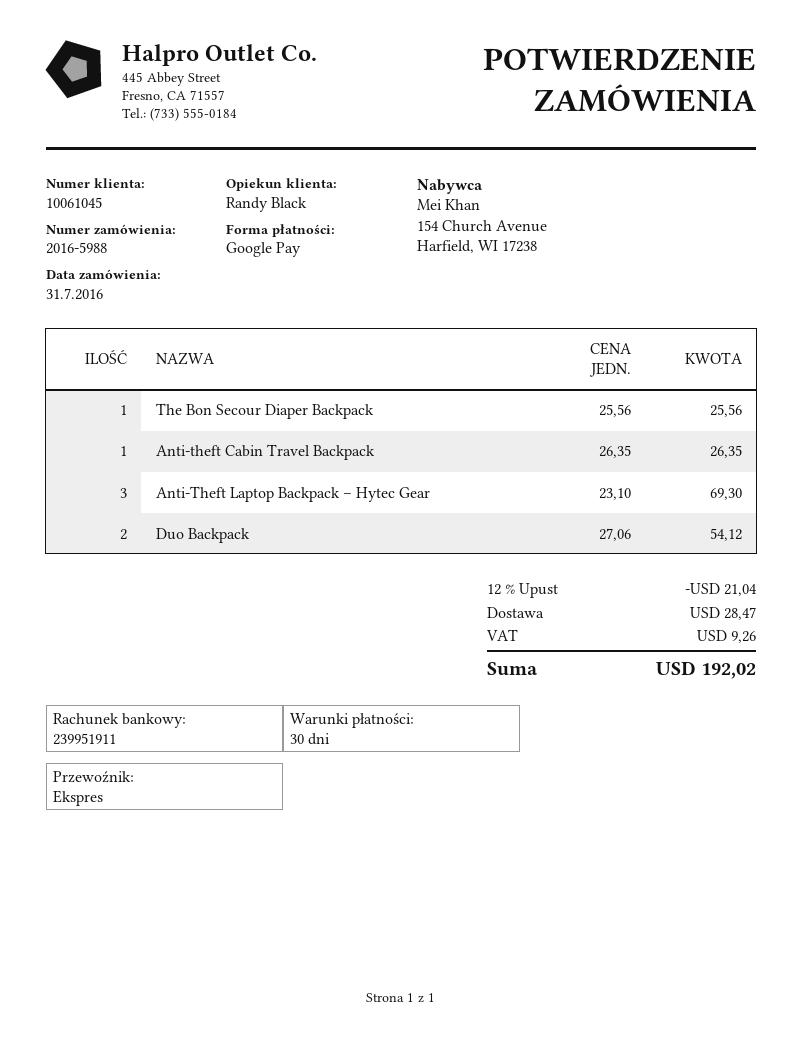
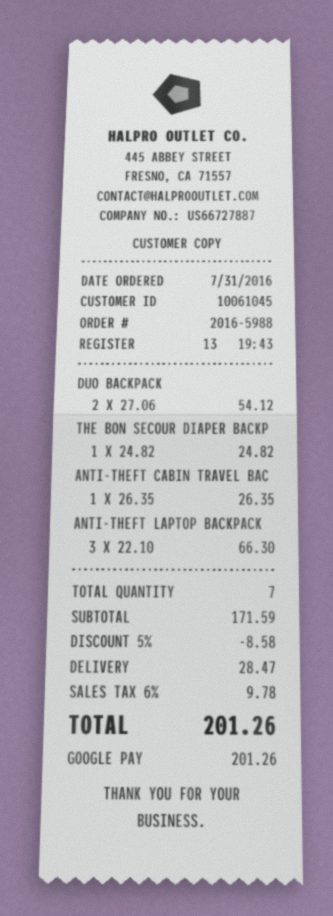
The Bon Secour Diaper Backpack: 1 x 25.56 = 25.56 -> 1 x 24.82 = 24.82
Anti-Theft Laptop Backpack – Hytec Gear: 3 x 23.10 = 69.30 -> 3 x 22.10 = 66.30
discount: 12% = 21.04 -> 5% = 8.58
tax: 9.26 -> 9.78
total: 192.02 -> 201.26

